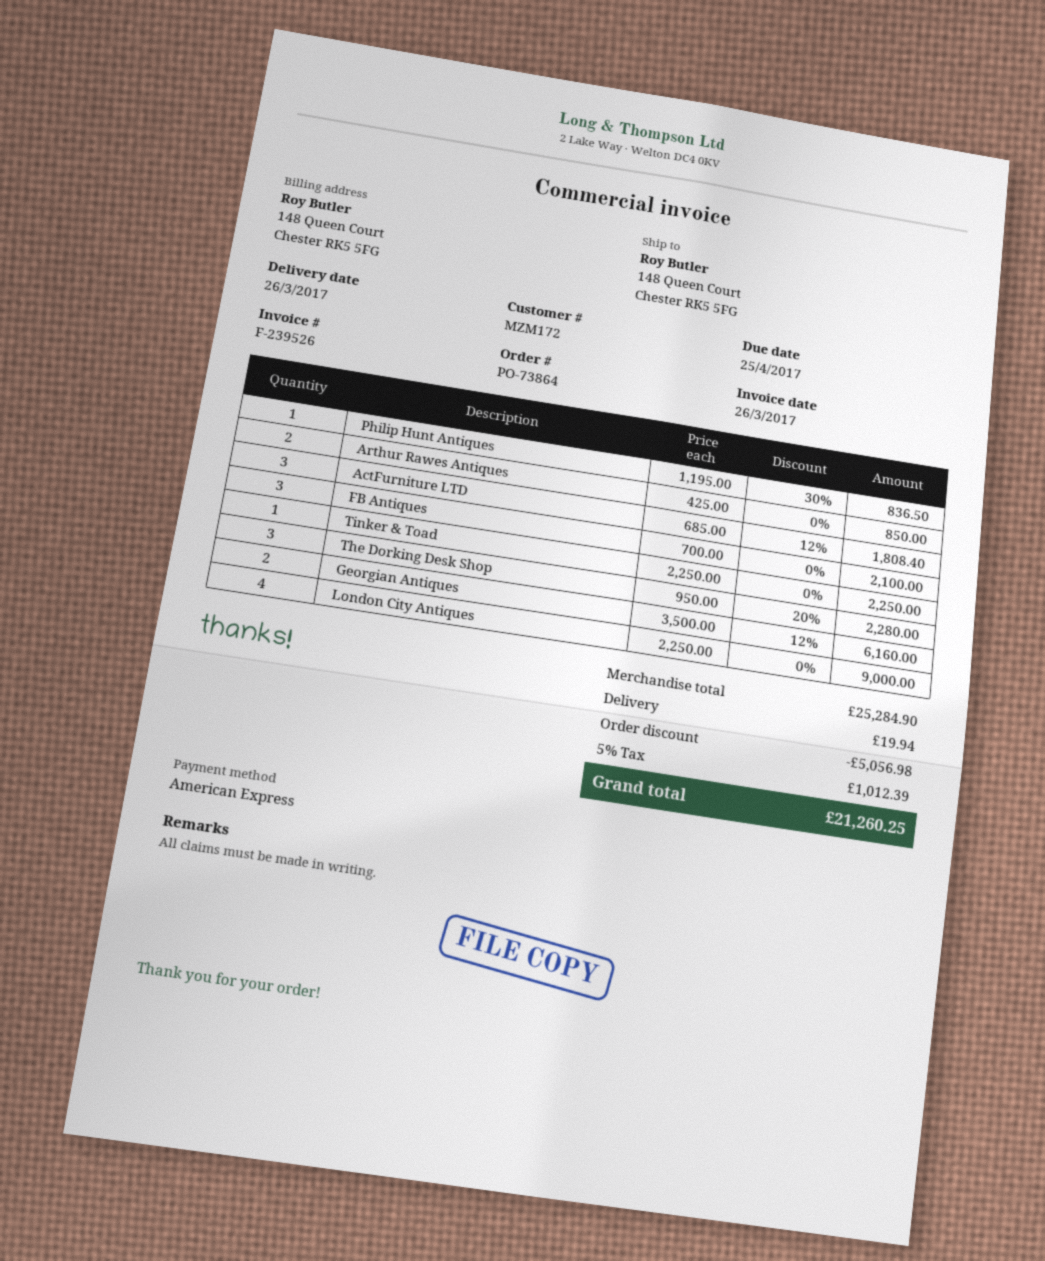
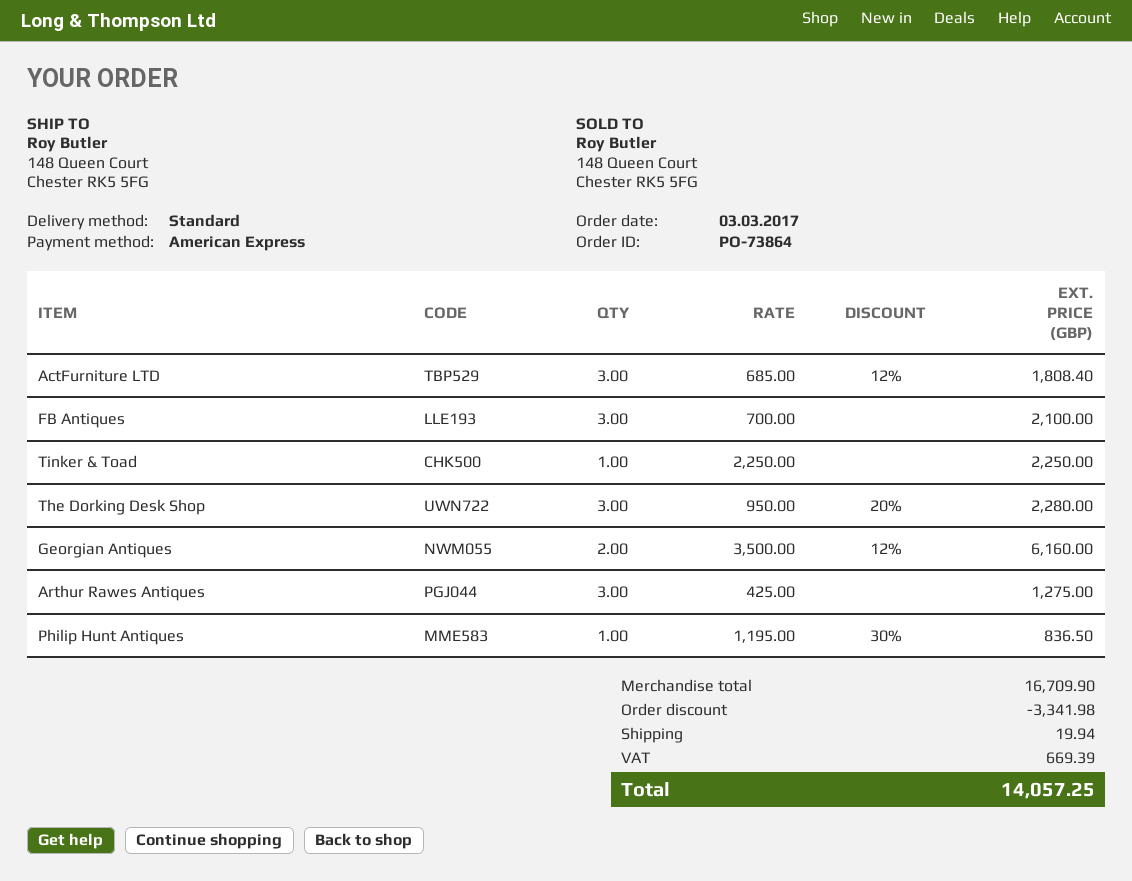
Arthur Rawes Antiques: 2 x 425.00 = 850.00 -> 3 x 425.00 = 1275.00
London City Antiques: 4 x 2250.00 = 9000.00 -> none
subtotal: 25284.90 -> 16709.90
discount: 5056.98 -> 3341.98
tax: 1012.39 -> 669.39
total: 21260.25 -> 14057.25

